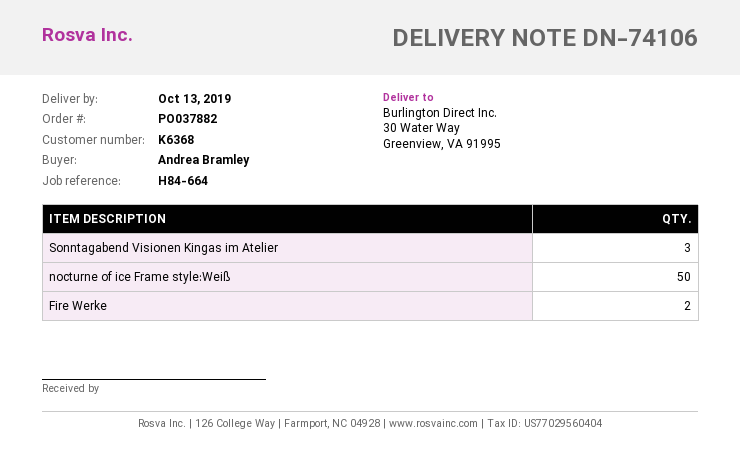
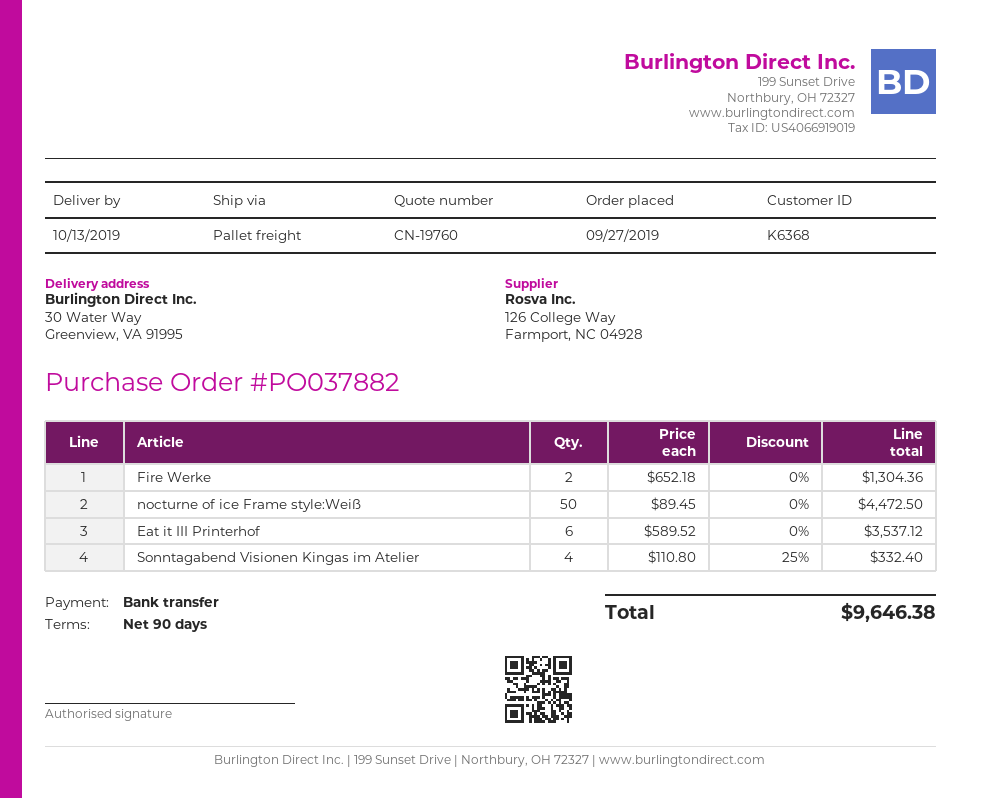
Sonntagabend Visionen Kingas im Atelier: 3 -> 4
Eat it III Printerhof: none -> 6

